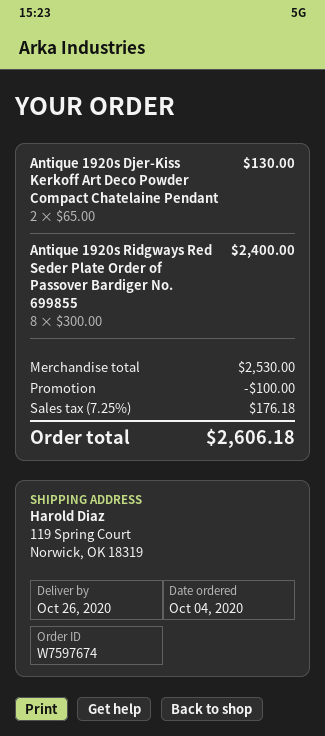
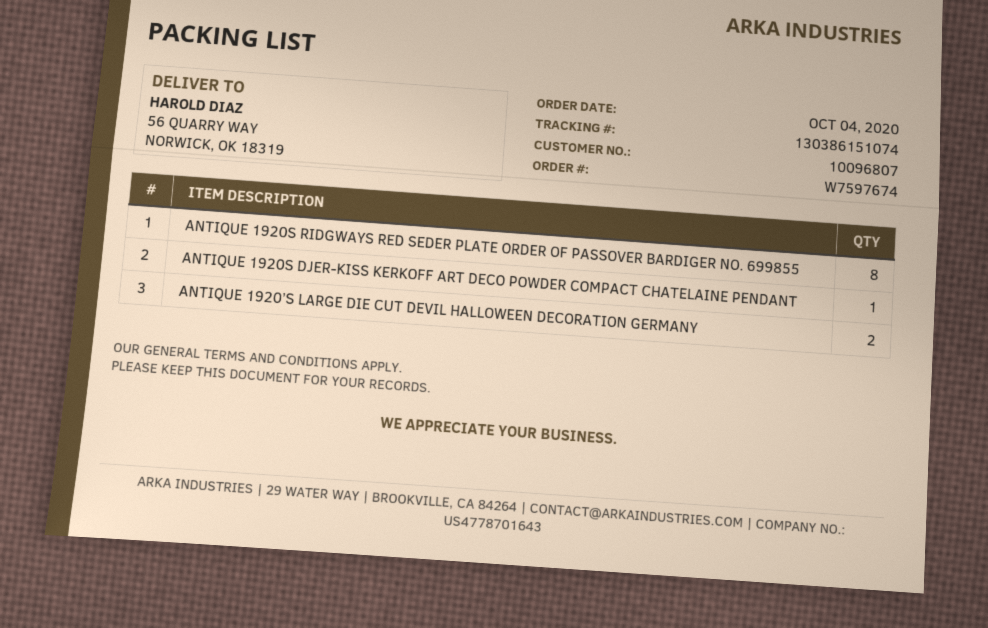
ship to: 119 Spring Court, Norwick, OK 18319 -> 56 QUARRY WAY, NORWICK, OK 18319
Antique 1920s Djer-Kiss Kerkoff Art Deco Powder Compact Chatelaine Pendant: 2 -> 1
ANTIQUE 1920’S LARGE DIE CUT DEVIL HALLOWEEN DECORATION GERMANY: none -> 2

